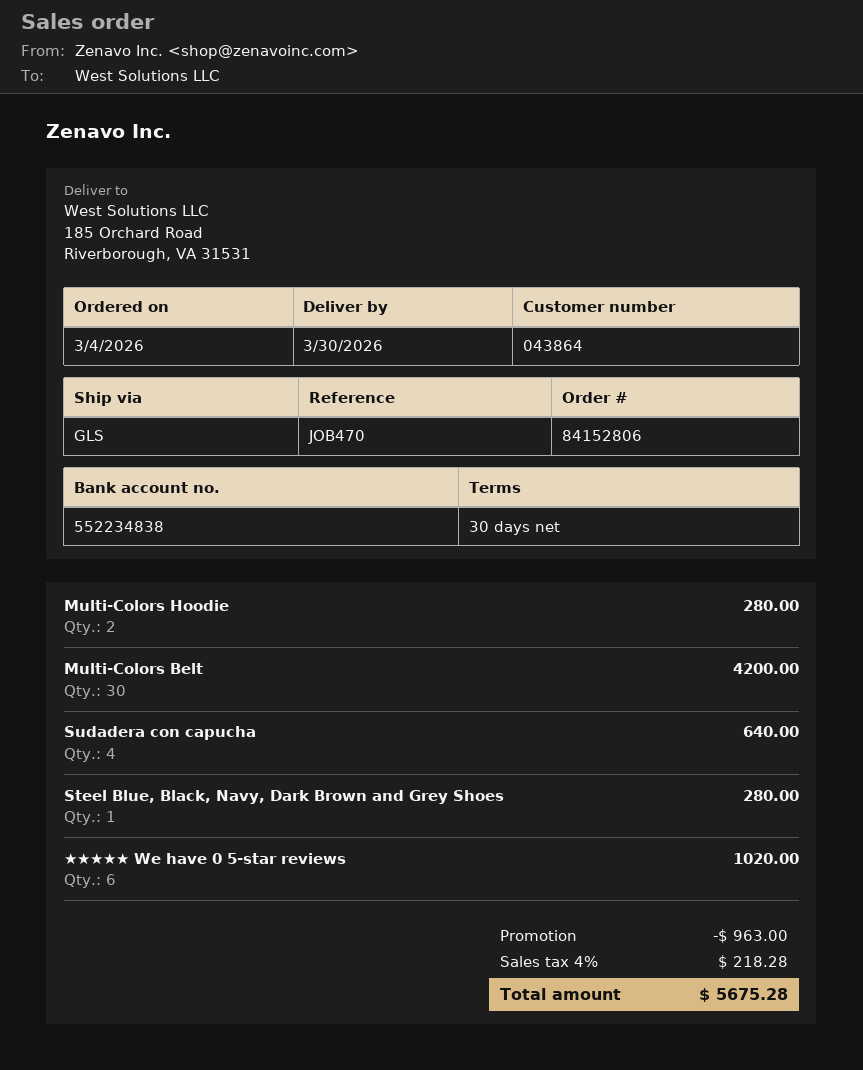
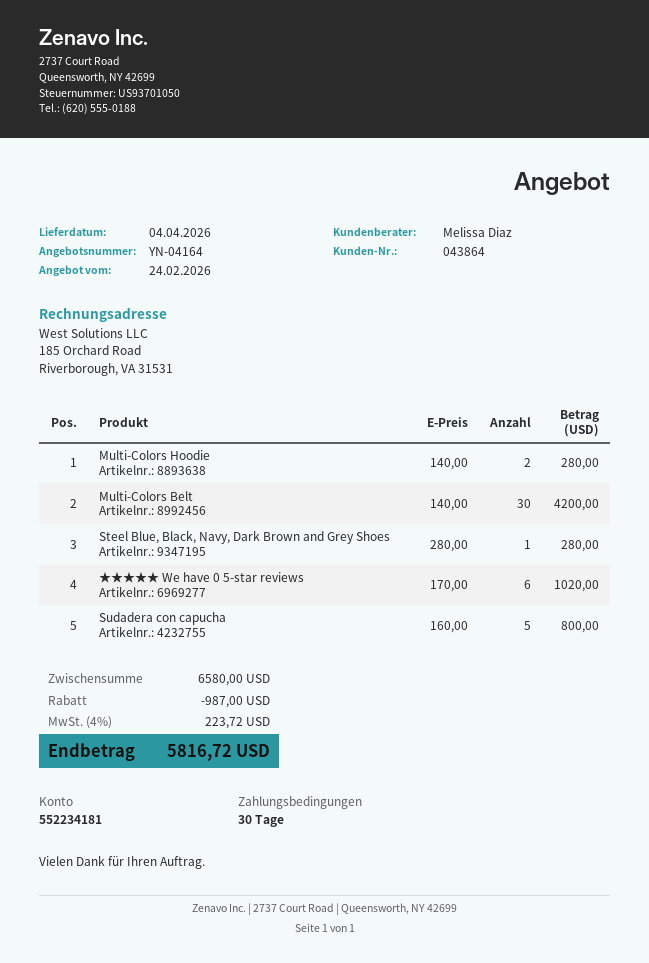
delivery date: 2026-03-30 -> 2026-04-04
bank account: 552234838 -> 552234181
Sudadera con capucha: 4 for 640.00 -> 5 for 800.00
discount: 963.00 -> 987.00
tax: 4% = 218.28 -> 4% = 223.72
total: 5675.28 -> 5816.72

